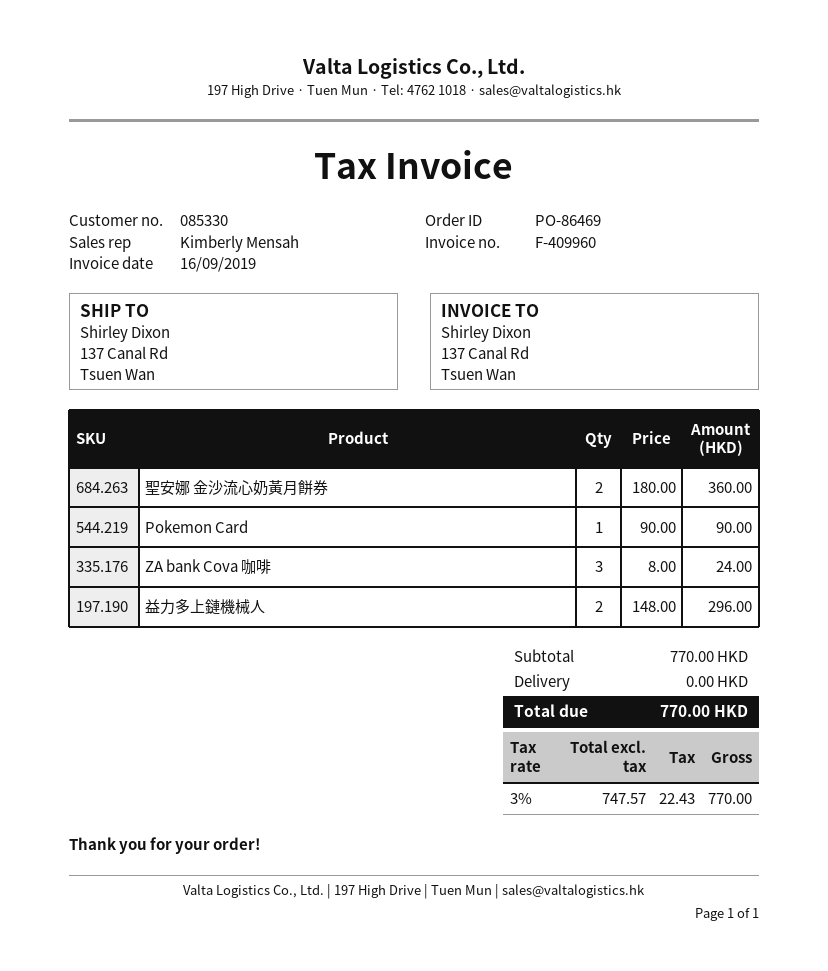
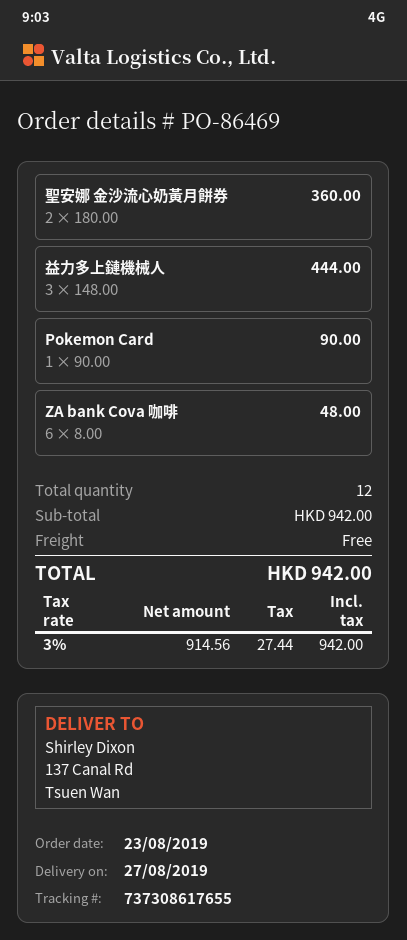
ZA bank Cova 咖啡: 3 x 8.00 = 24.00 -> 6 x 8.00 = 48.00
益力多上鏈機械人: 2 x 148.00 = 296.00 -> 3 x 148.00 = 444.00
subtotal: 770.00 -> 942.00
net: 747.57 -> 914.56
tax: 3% = 22.43 -> 3% = 27.44
total: 770.00 -> 942.00

